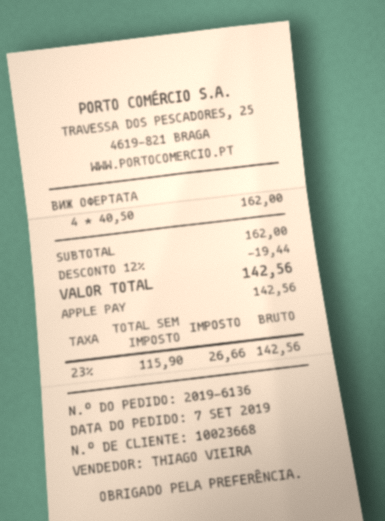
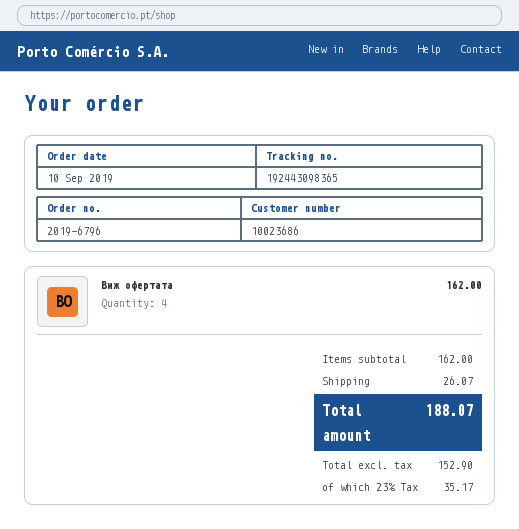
order number: 2019-6136 -> 2019-6796
order date: 2019-09-07 -> 2019-09-10
customer number: 10023668 -> 10023686
discount: 12% = 19.44 -> none
shipping: none -> 26.07
net: 115.90 -> 152.90
tax: 23% = 26.66 -> 23% = 35.17
total: 142.56 -> 188.07

